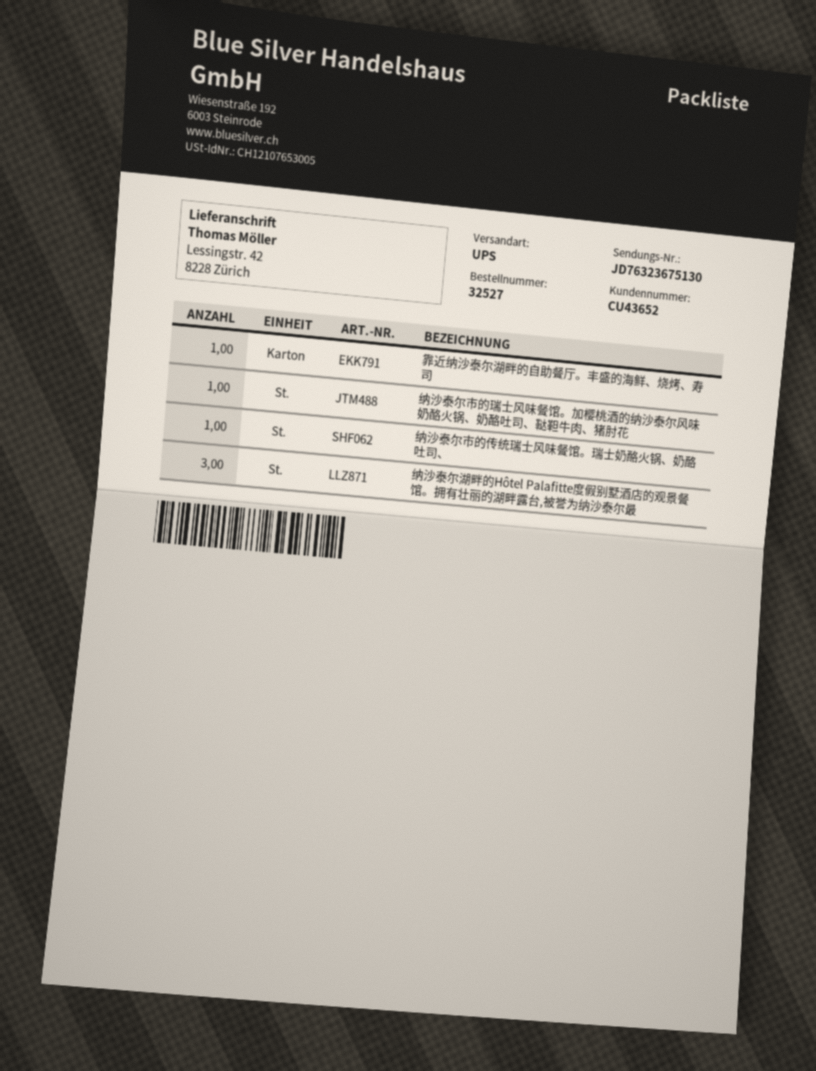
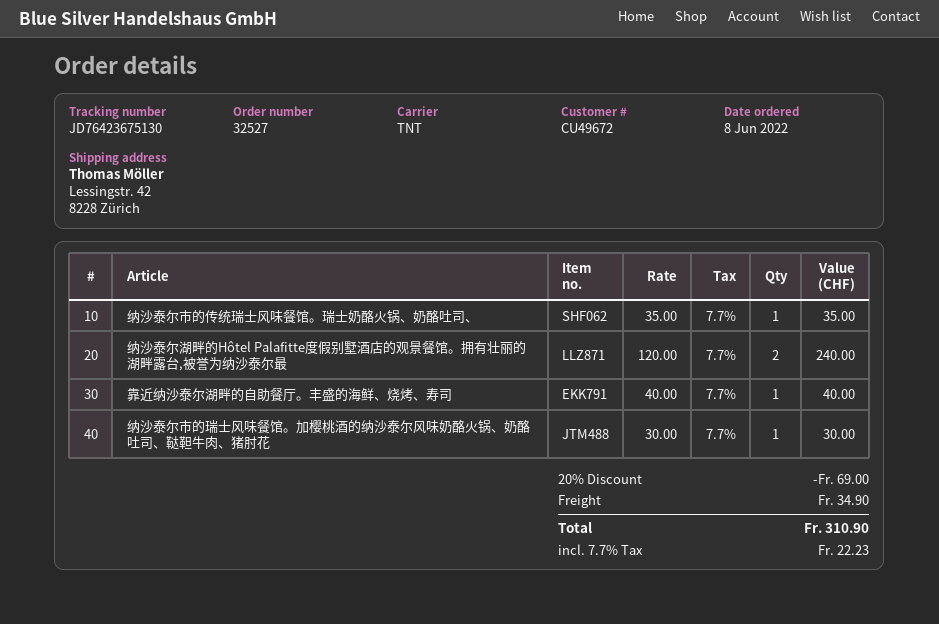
customer number: CU43652 -> CU49672
shipping method: UPS -> TNT
tracking number: JD76323675130 -> JD76423675130
纳沙泰尔湖畔的Hôtel Palafitte度假别墅酒店的观景餐馆。拥有壮丽的湖畔露台,被誉为纳沙泰尔最: 3 -> 2

